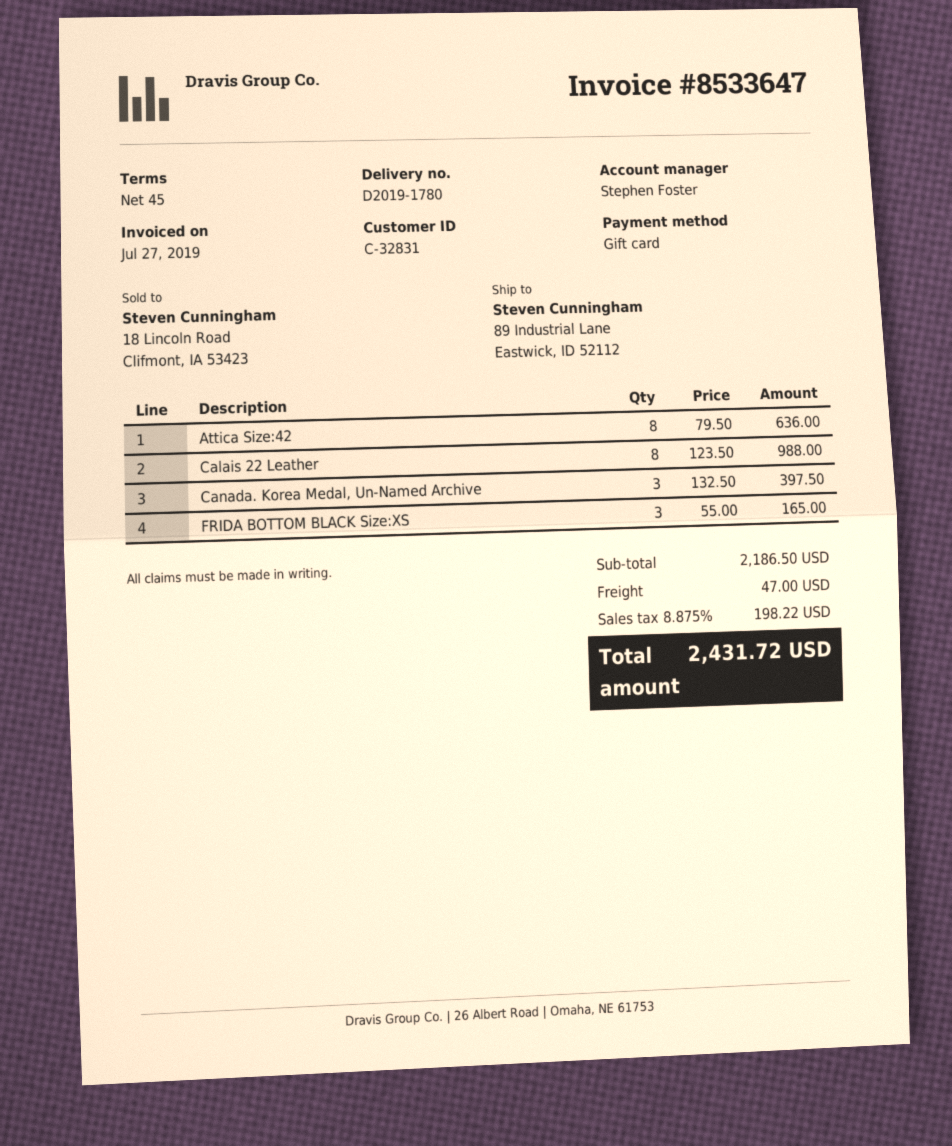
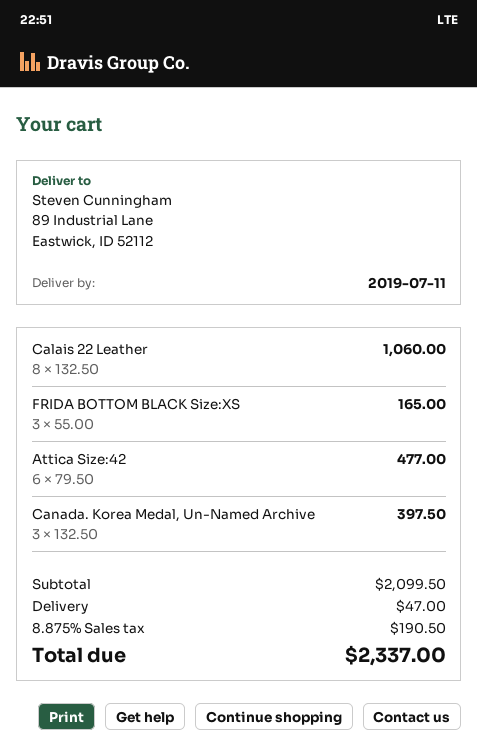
Attica Size:42: 8 x 79.50 = 636.00 -> 6 x 79.50 = 477.00
Calais 22 Leather: 8 x 123.50 = 988.00 -> 8 x 132.50 = 1060.00
subtotal: 2186.50 -> 2099.50
tax: 8.875% = 198.22 -> 8.875% = 190.50
total: 2431.72 -> 2337.00

